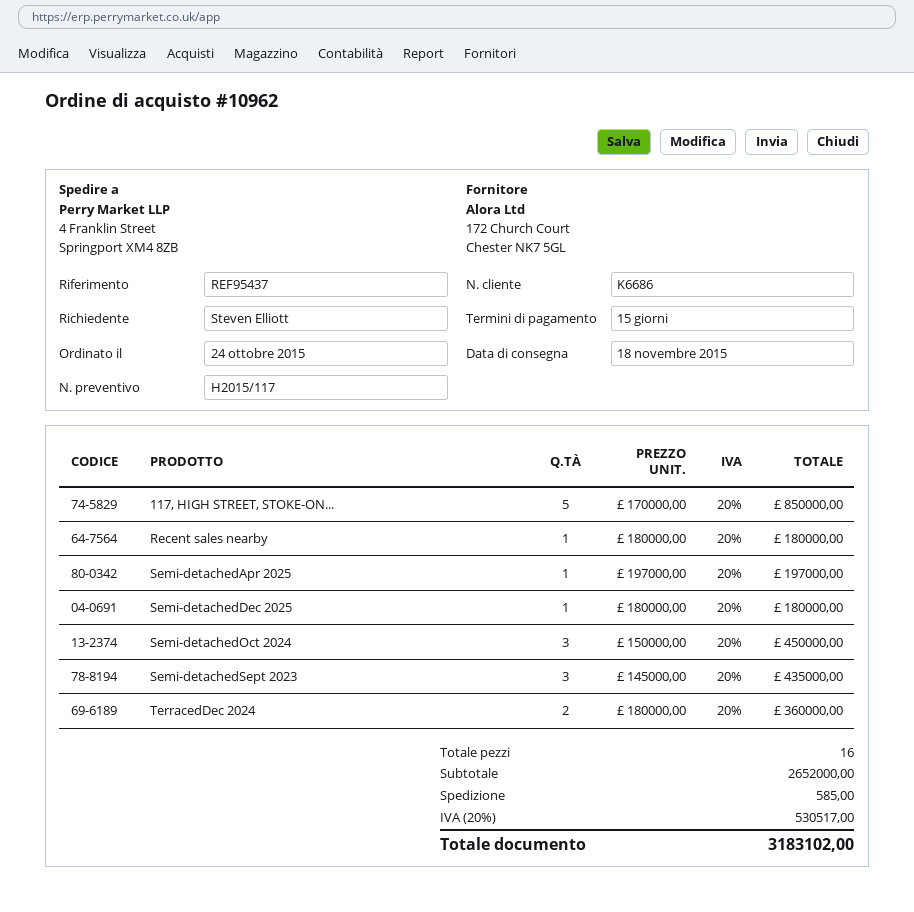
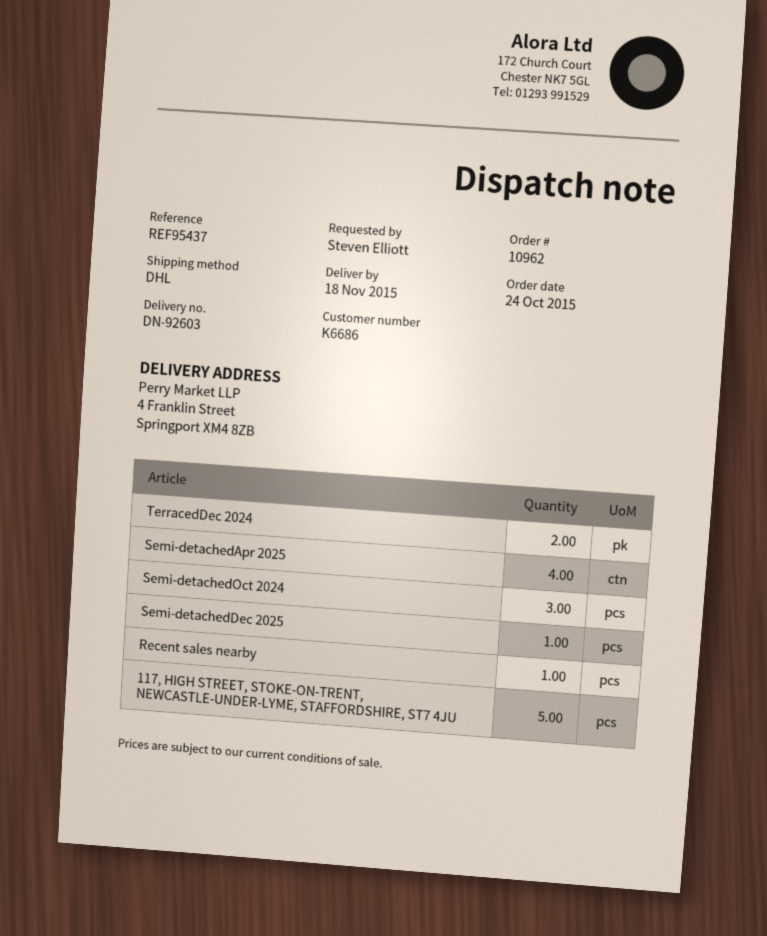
Semi-detachedApr 2025: 1 -> 4
Semi-detachedSept 2023: 3 -> none

